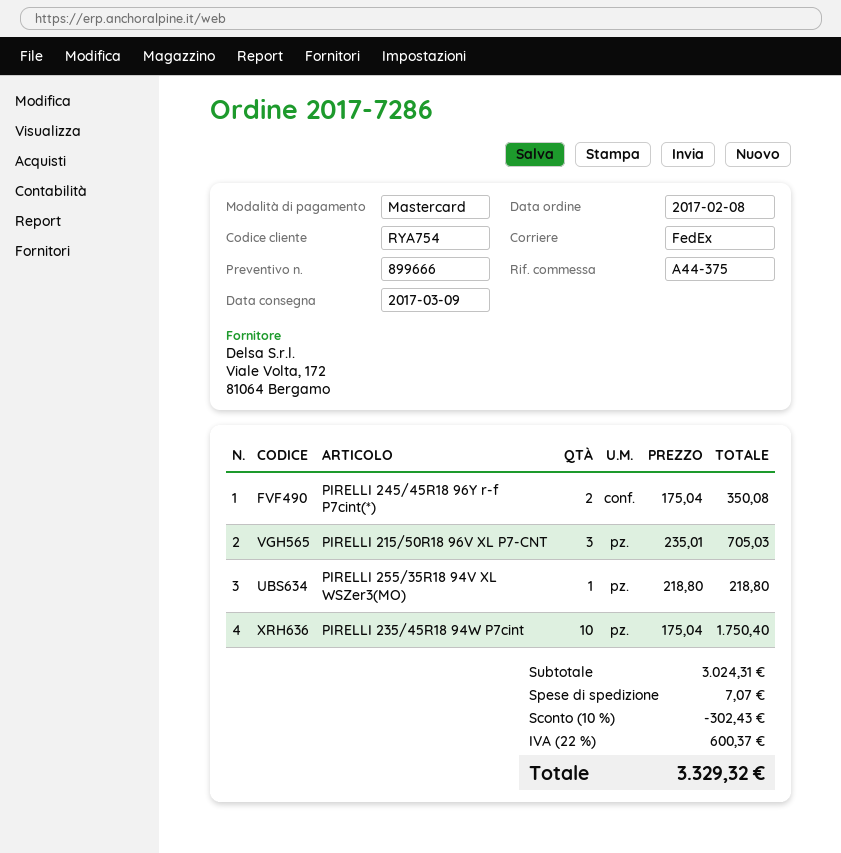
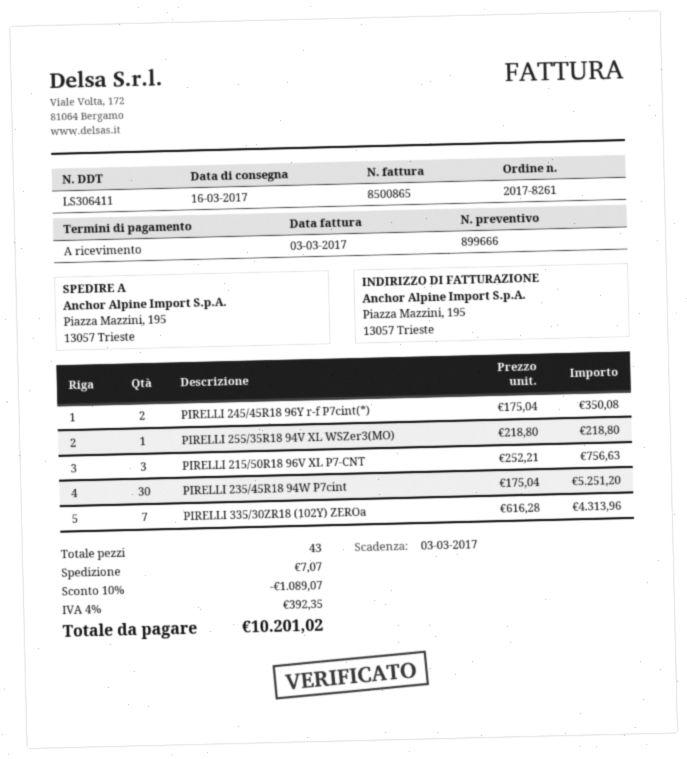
order number: 2017-7286 -> 2017-8261
delivery date: 2017-03-09 -> 2017-03-16
PIRELLI 215/50R18 96V XL P7-CNT: 3 x 235.01 = 705.03 -> 3 x 252.21 = 756.63
PIRELLI 235/45R18 94W P7cint: 10 x 175.04 = 1750.40 -> 30 x 175.04 = 5251.20
PIRELLI 335/30ZR18 (102Y) ZEROa: none -> 7 x 616.28 = 4313.96
discount: 10% = 302.43 -> 10% = 1089.07
tax: 22% = 600.37 -> 4% = 392.35
total: 3329.32 -> 10201.02

